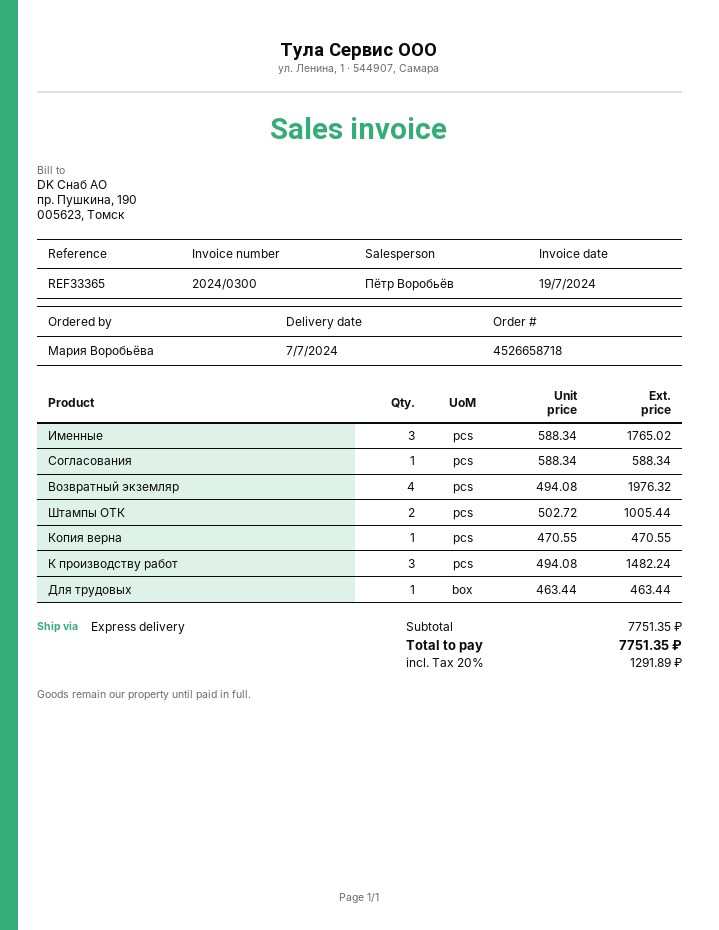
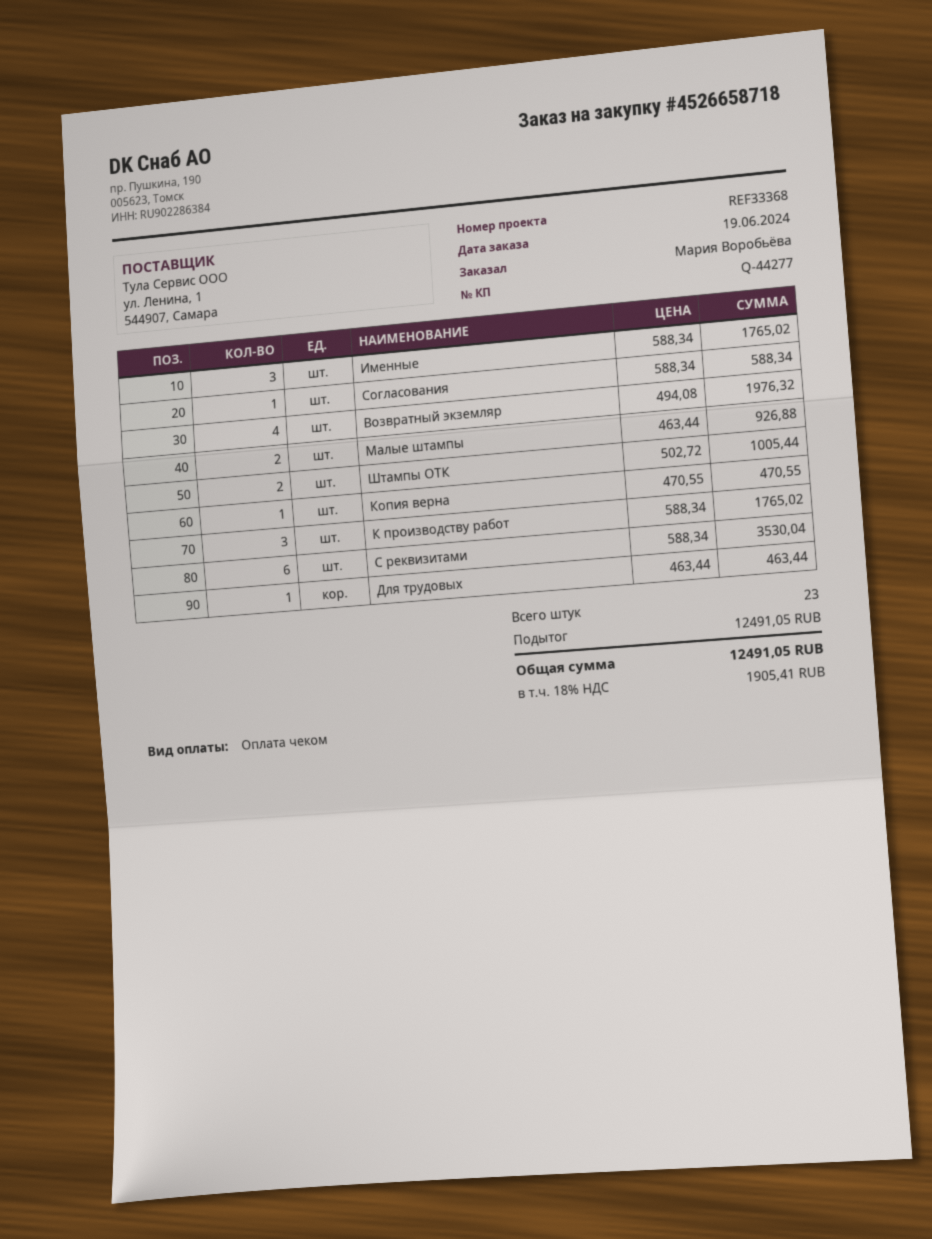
reference: REF33365 -> REF33368
К производству работ: 3 x 494.08 = 1482.24 -> 3 x 588.34 = 1765.02
Малые штампы: none -> 2 x 463.44 = 926.88
С реквизитами: none -> 6 x 588.34 = 3530.04
subtotal: 7751.35 -> 12491.05
tax: 20% = 1291.89 -> 18% = 1905.41
total: 7751.35 -> 12491.05

